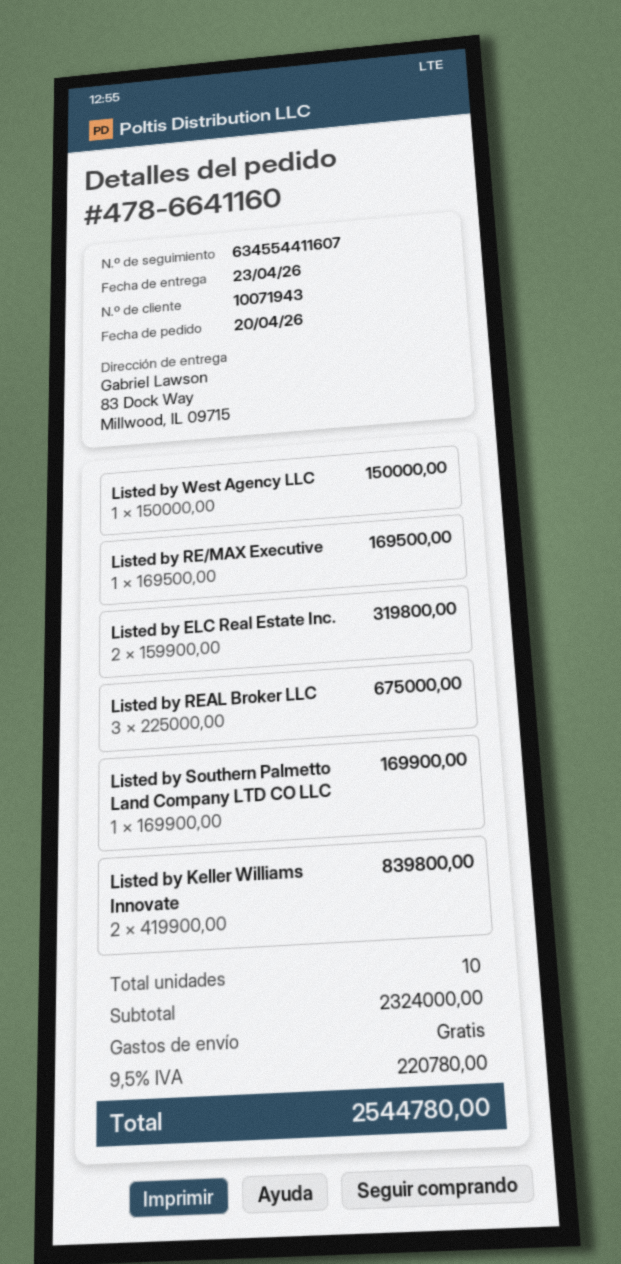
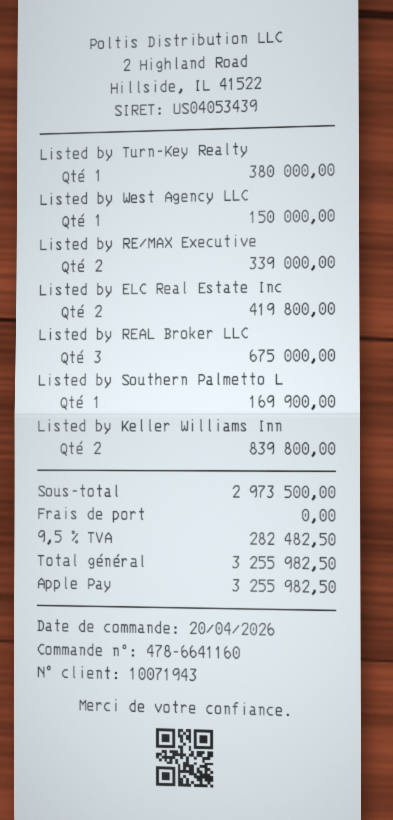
Listed by RE/MAX Executive: 1 for 169500.00 -> 2 for 339000.00
Listed by ELC Real Estate Inc.: 2 for 319800.00 -> 2 for 419800.00
Listed by Turn-Key Realty: none -> 1 for 380000.00
subtotal: 2324000.00 -> 2973500.00
tax: 9.5% = 220780.00 -> 9.5% = 282482.50
total: 2544780.00 -> 3255982.50

